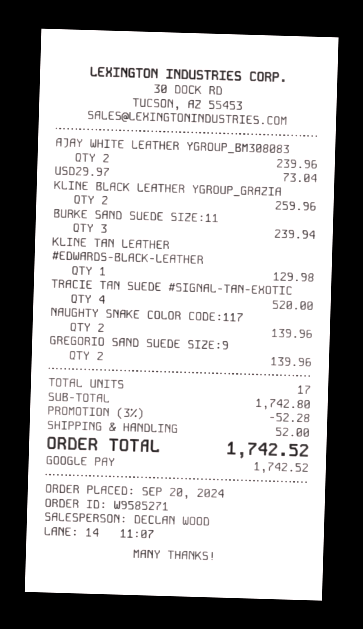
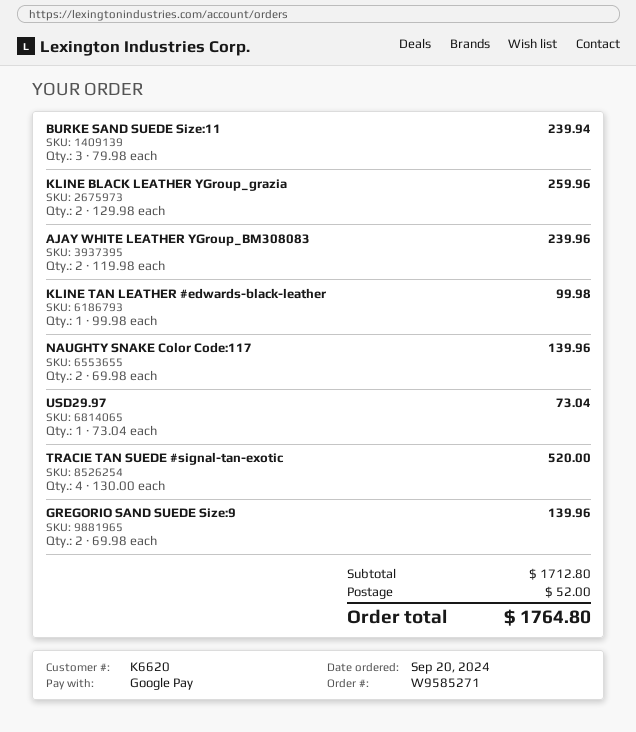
KLINE TAN LEATHER #EDWARDS-BLACK-LEATHER: 1 for 129.98 -> 1 for 99.98
subtotal: 1742.80 -> 1712.80
discount: 3% = 52.28 -> none
total: 1742.52 -> 1764.80

